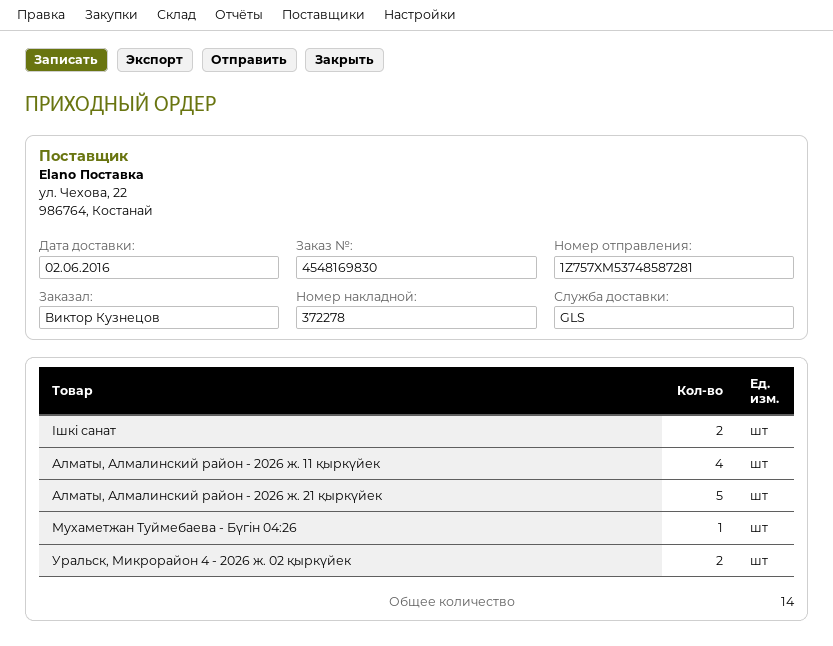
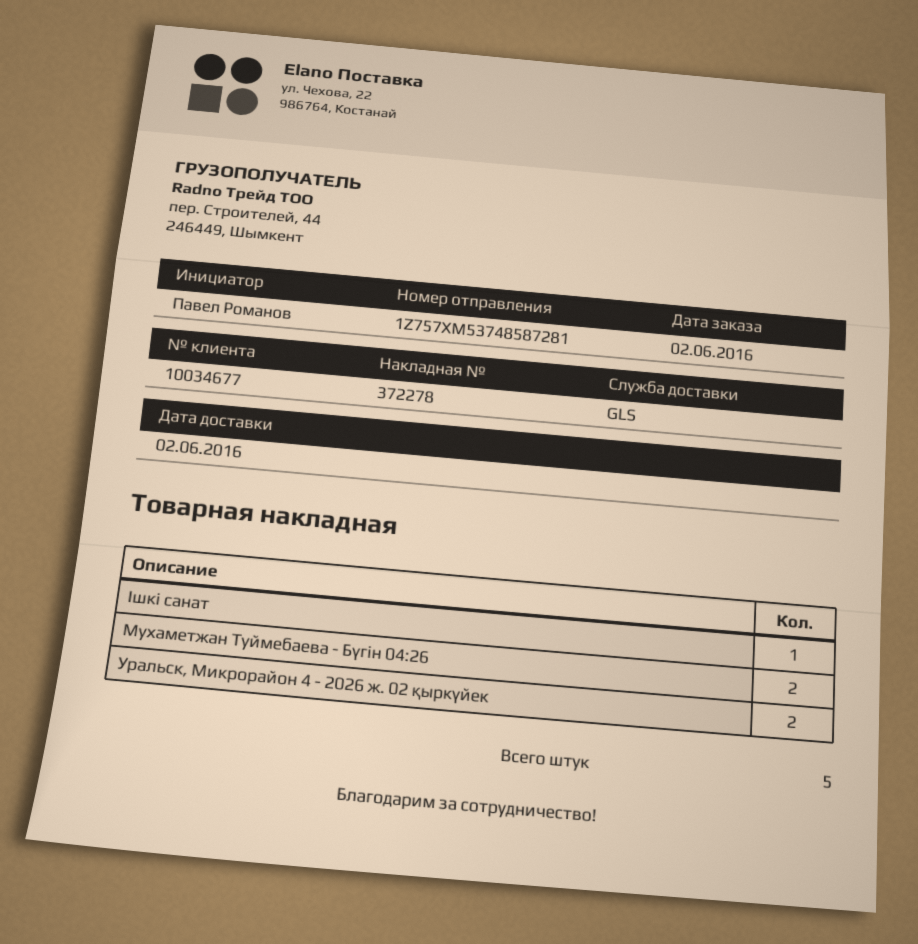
ordered by: Виктор Кузнецов -> Павел Романов
Ішкі санат: 2 -> 1
Алматы, Алмалинский район - 2026 ж. 11 қыркүйек: 4 -> none
Алматы, Алмалинский район - 2026 ж. 21 қыркүйек: 5 -> none
Мухаметжан Туймебаева - Бүгін 04:26: 1 -> 2
total quantity: 14 -> 5

